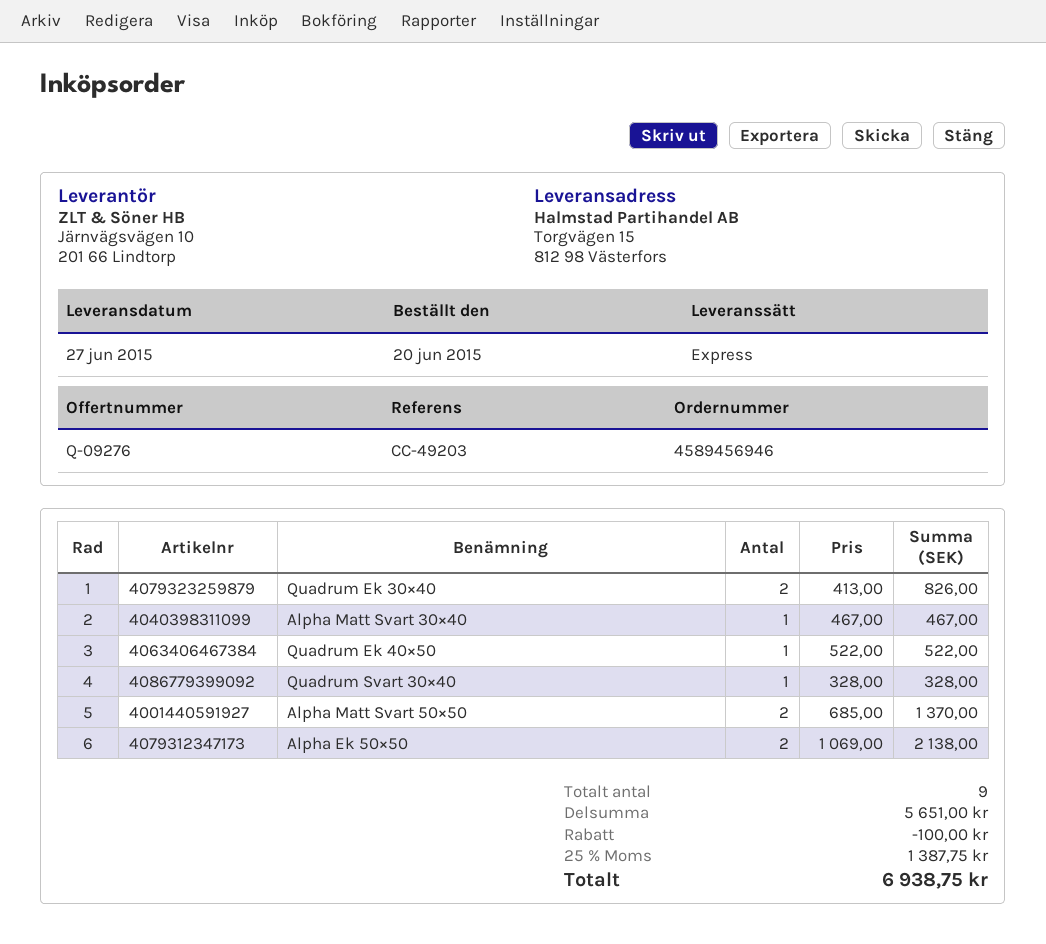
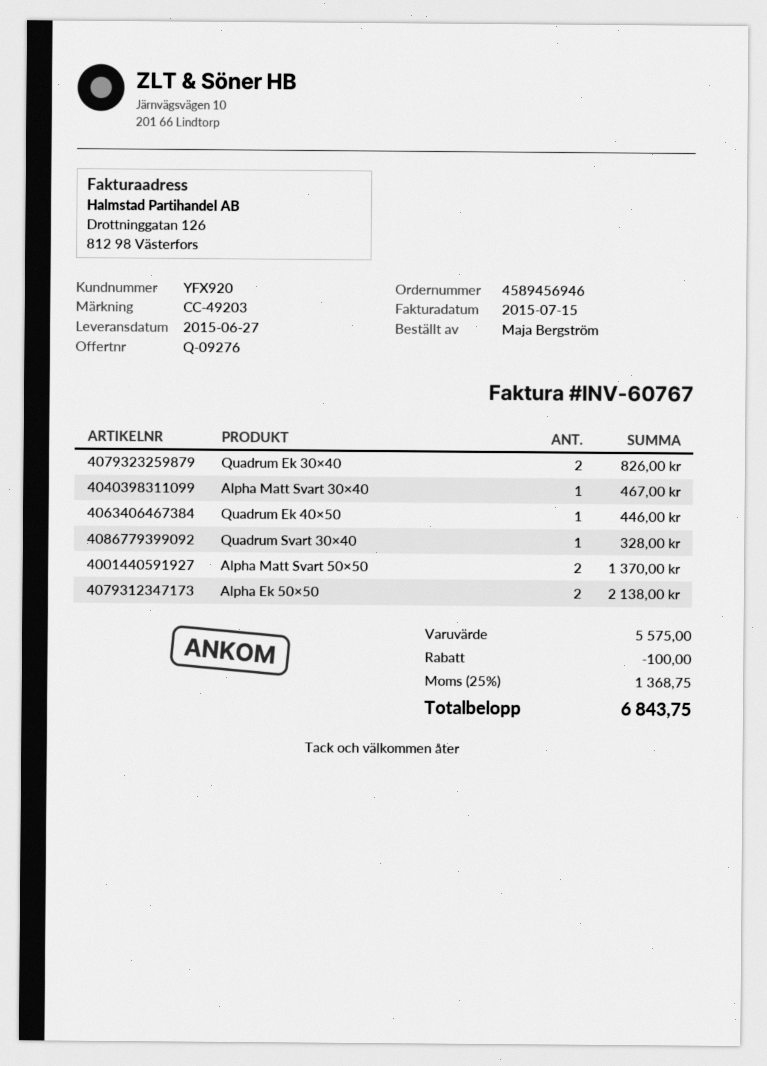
Quadrum Ek 40×50: 1 for 522.00 -> 1 for 446.00
subtotal: 5651.00 -> 5575.00
tax: 25% = 1387.75 -> 25% = 1368.75
total: 6938.75 -> 6843.75

